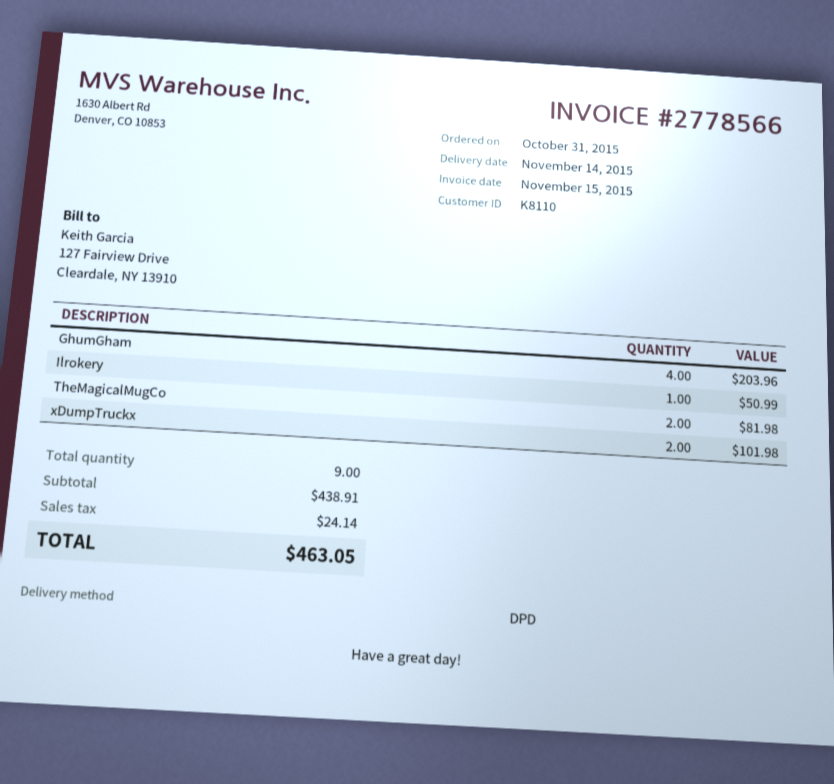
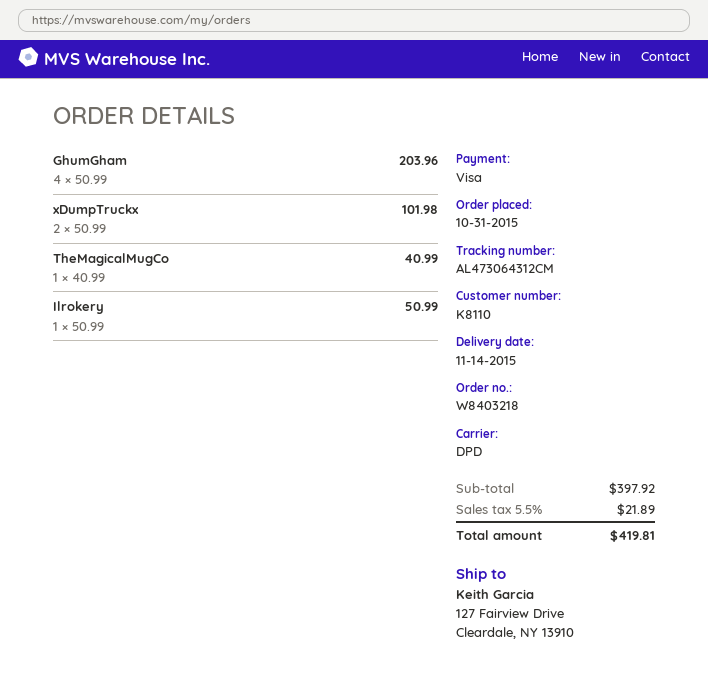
TheMagicalMugCo: 2 for 81.98 -> 1 for 40.99
subtotal: 438.91 -> 397.92
tax: 24.14 -> 21.89
total: 463.05 -> 419.81

